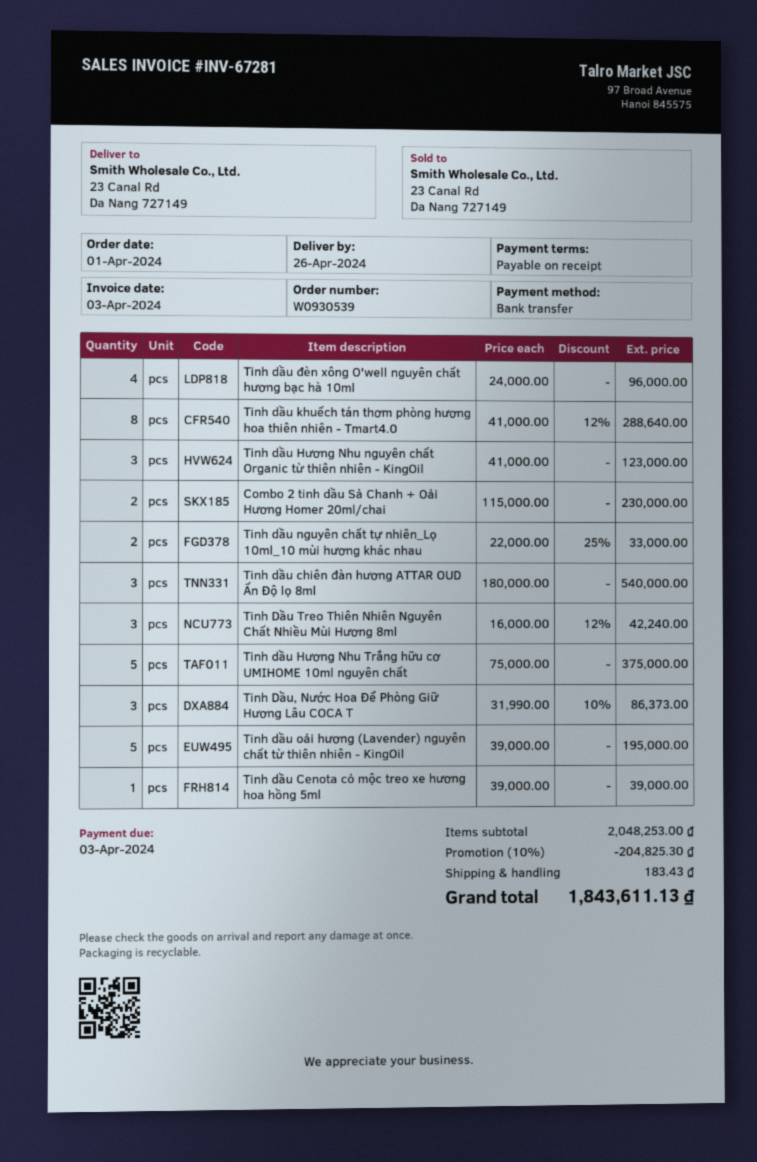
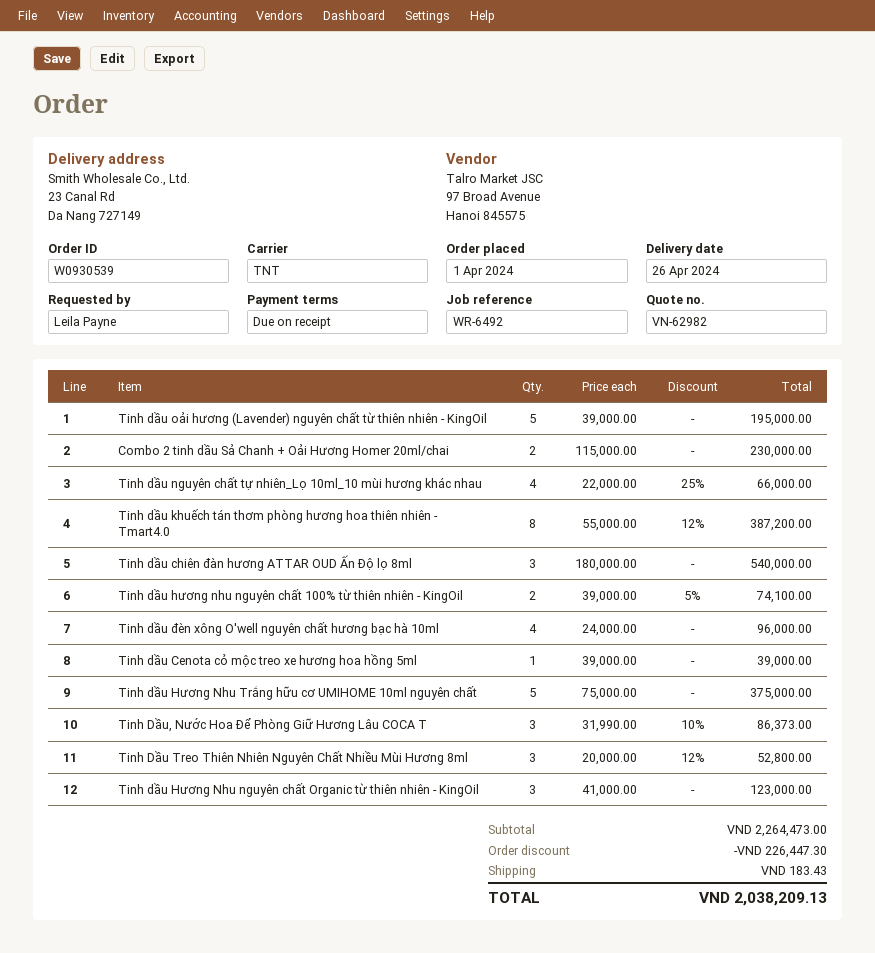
Tinh dầu khuếch tán thơm phòng hương hoa thiên nhiên - Tmart4.0: 8 x 41000.00 - 12% = 288640.00 -> 8 x 55000.00 - 12% = 387200.00
Tinh dầu nguyên chất tự nhiên_Lọ 10ml_10 mùi hương khác nhau: 2 x 22000.00 - 25% = 33000.00 -> 4 x 22000.00 - 25% = 66000.00
Tinh Dầu Treo Thiên Nhiên Nguyên Chất Nhiều Mùi Hương 8ml: 3 x 16000.00 - 12% = 42240.00 -> 3 x 20000.00 - 12% = 52800.00
Tinh dầu hương nhu nguyên chất 100% từ thiên nhiên - KingOil: none -> 2 x 39000.00 - 5% = 74100.00
subtotal: 2048253.00 -> 2264473.00
discount: 204825.30 -> 226447.30
total: 1843611.13 -> 2038209.13

